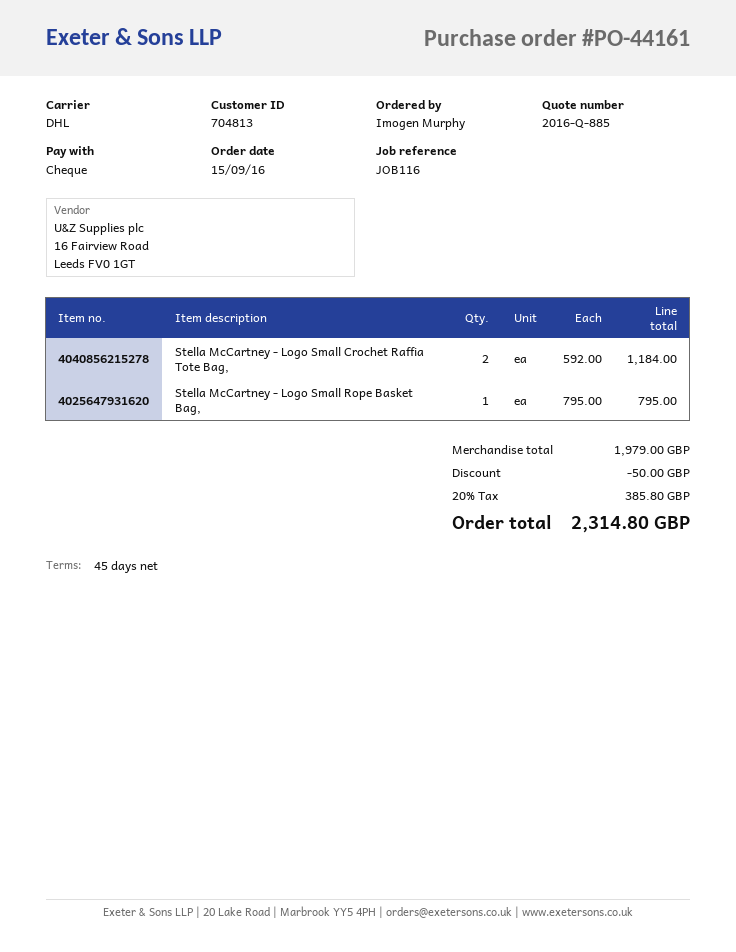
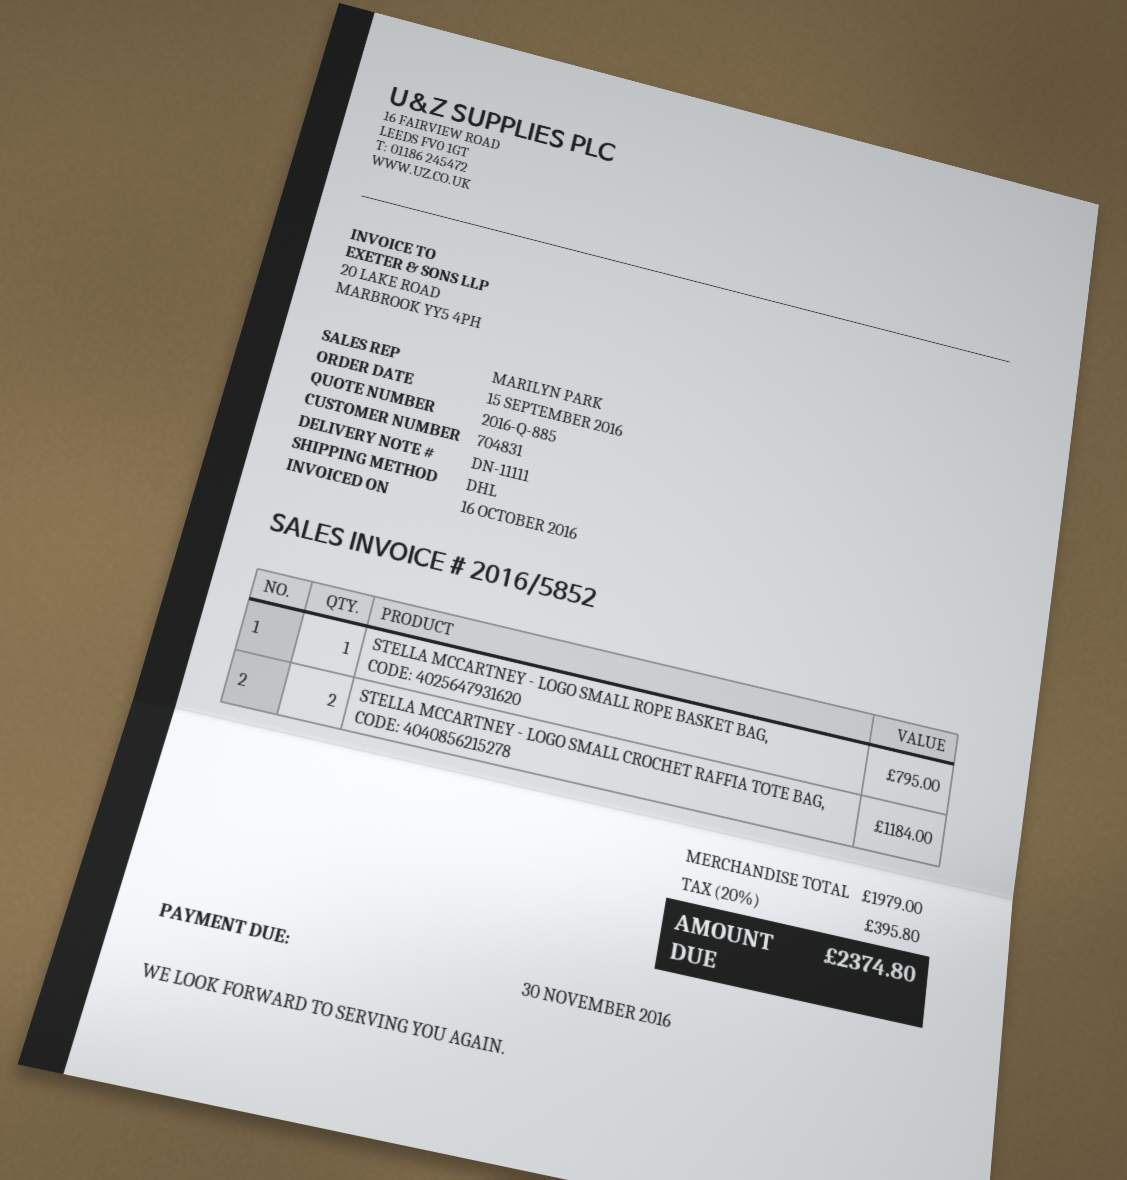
customer number: 704813 -> 704831
discount: 50.00 -> none
tax: 20% = 385.80 -> 20% = 395.80
total: 2314.80 -> 2374.80

